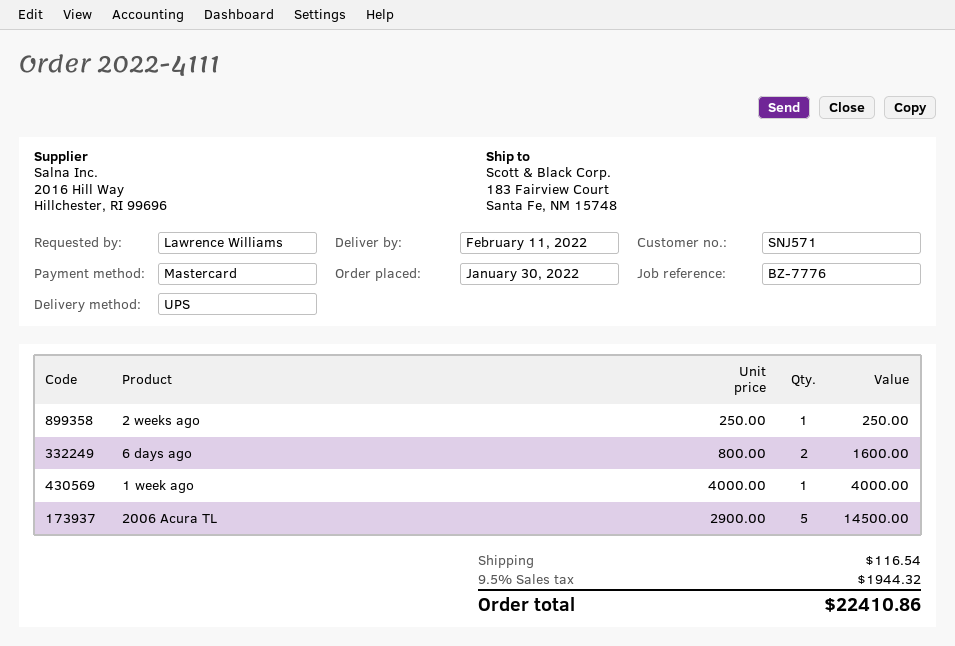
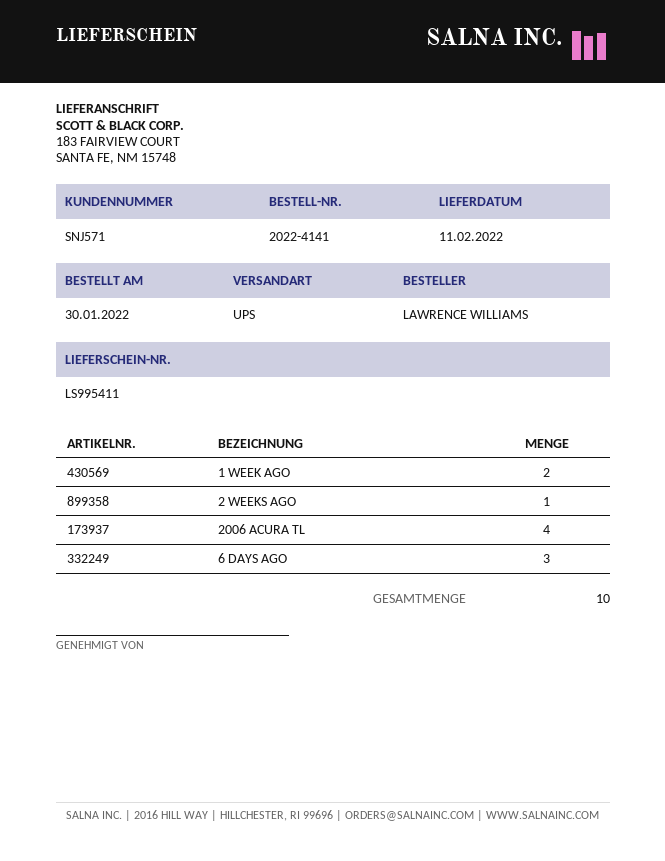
order number: 2022-4111 -> 2022-4141
6 days ago: 2 -> 3
1 week ago: 1 -> 2
2006 Acura TL: 5 -> 4

